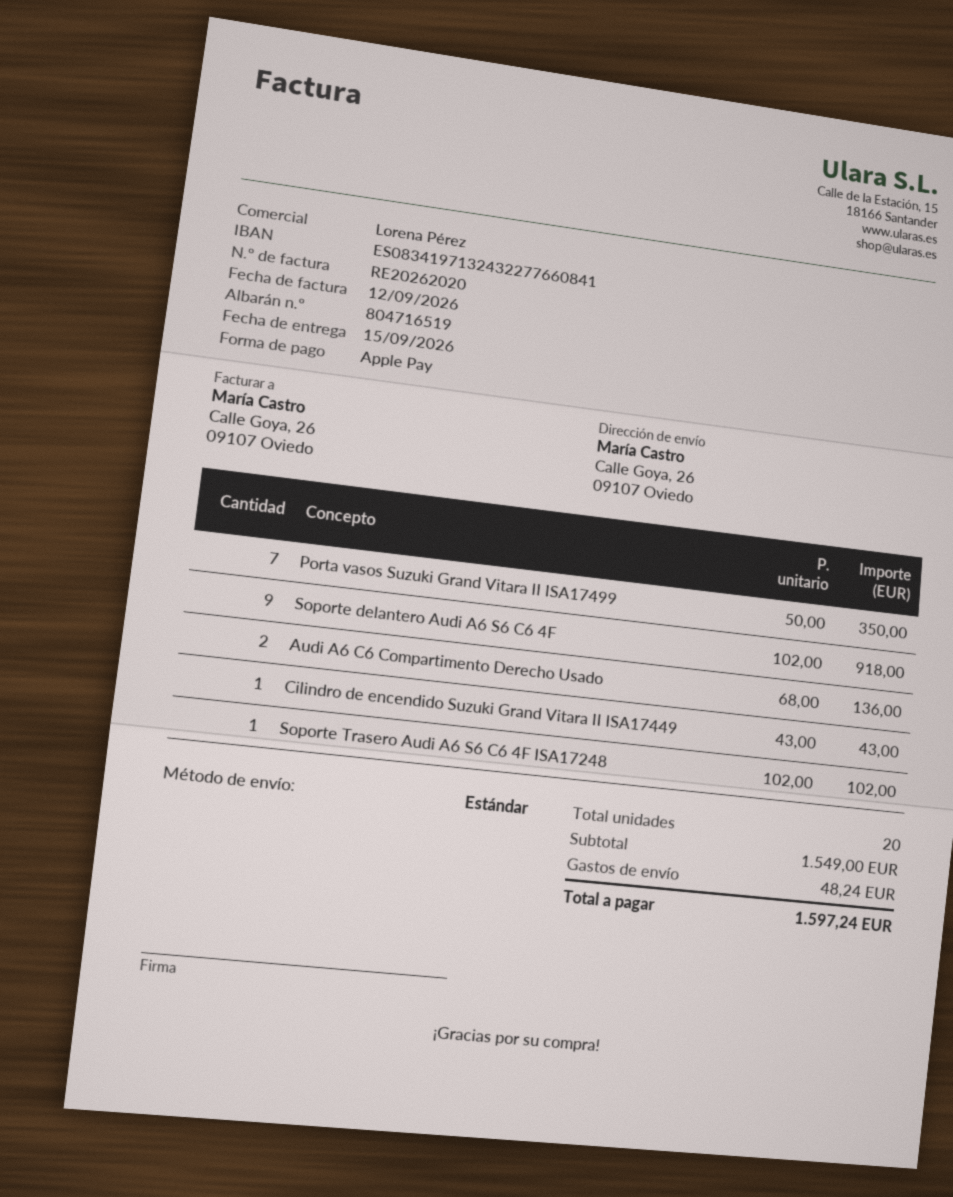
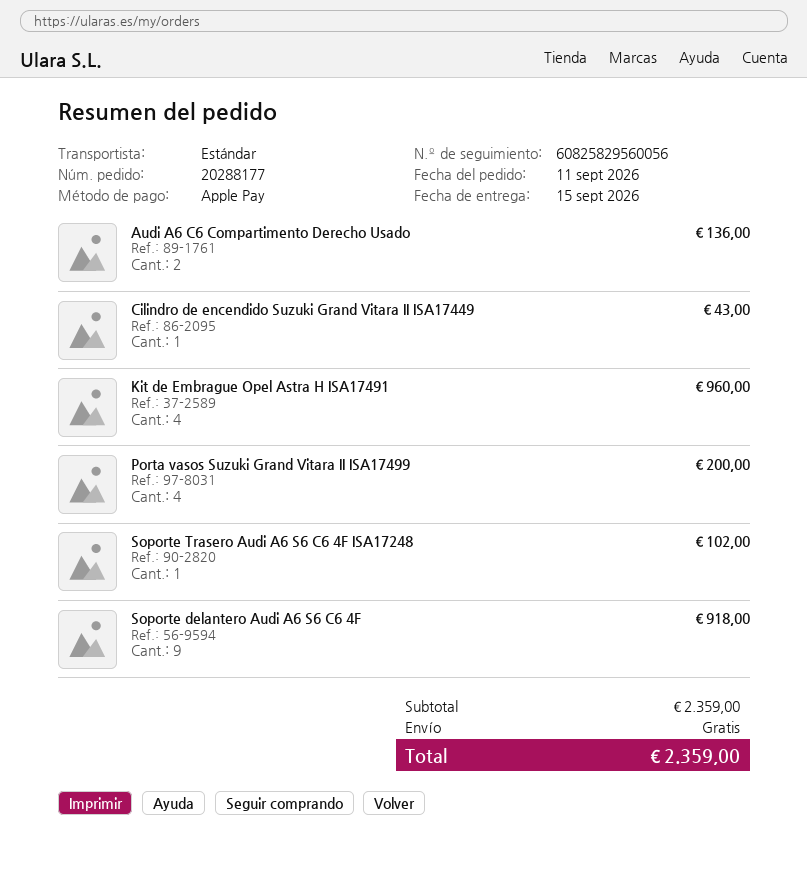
Porta vasos Suzuki Grand Vitara II ISA17499: 7 for 350.00 -> 4 for 200.00
Kit de Embrague Opel Astra H ISA17491: none -> 4 for 960.00
subtotal: 1549.00 -> 2359.00
shipping: 48.24 -> 0.00
total: 1597.24 -> 2359.00

